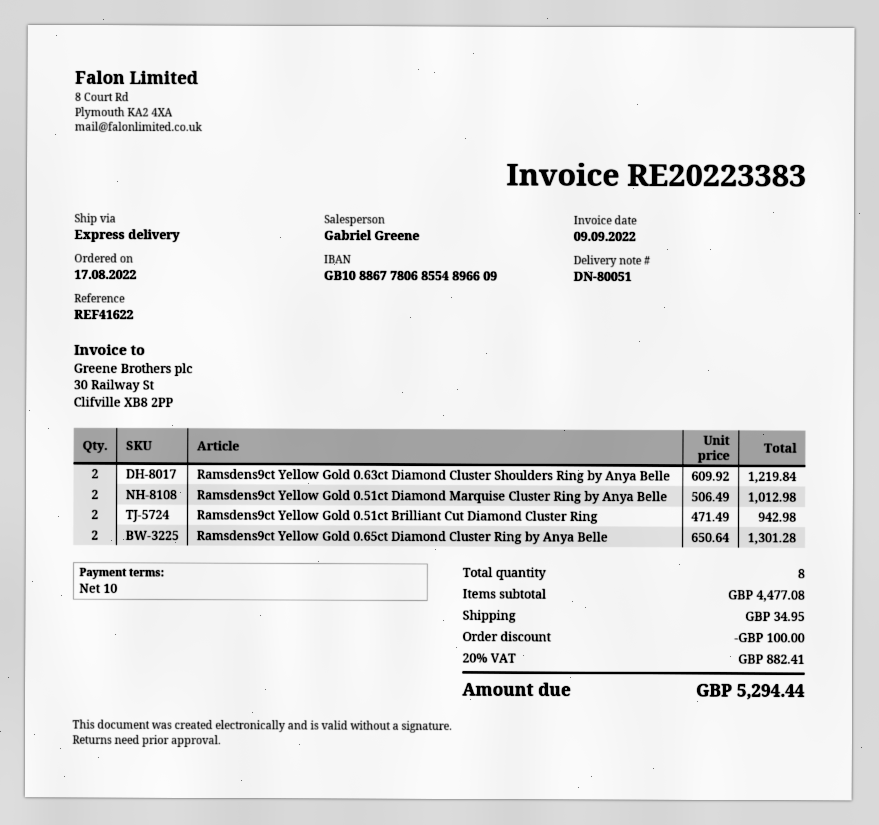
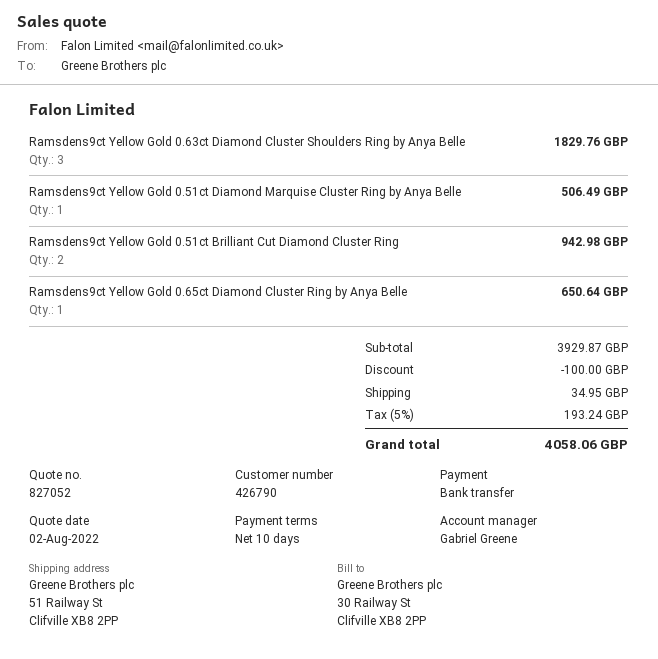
Ramsdens9ct Yellow Gold 0.63ct Diamond Cluster Shoulders Ring by Anya Belle: 2 for 1219.84 -> 3 for 1829.76
Ramsdens9ct Yellow Gold 0.51ct Diamond Marquise Cluster Ring by Anya Belle: 2 for 1012.98 -> 1 for 506.49
Ramsdens9ct Yellow Gold 0.65ct Diamond Cluster Ring by Anya Belle: 2 for 1301.28 -> 1 for 650.64
subtotal: 4477.08 -> 3929.87
tax: 20% = 882.41 -> 5% = 193.24
total: 5294.44 -> 4058.06

